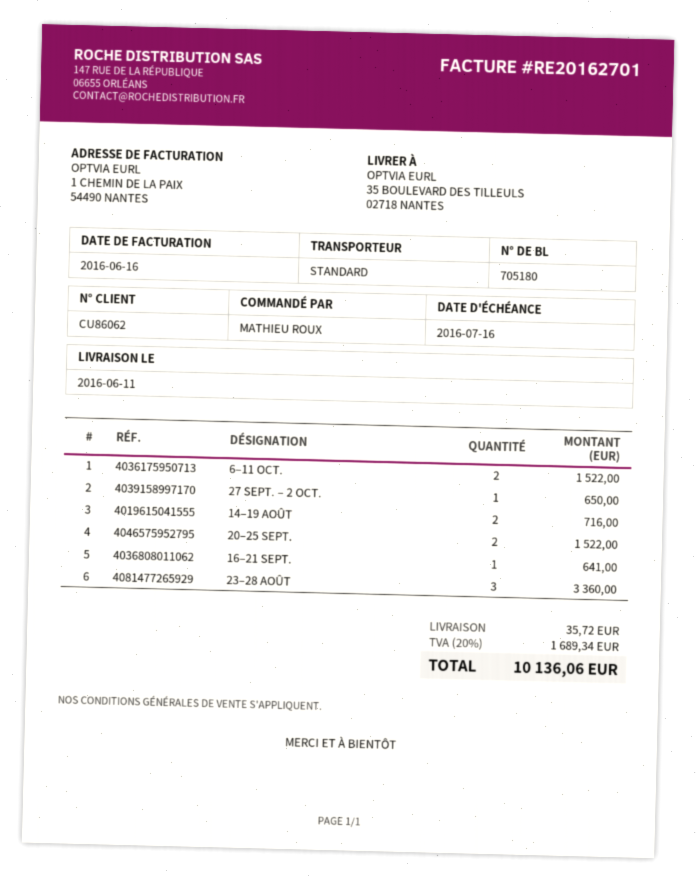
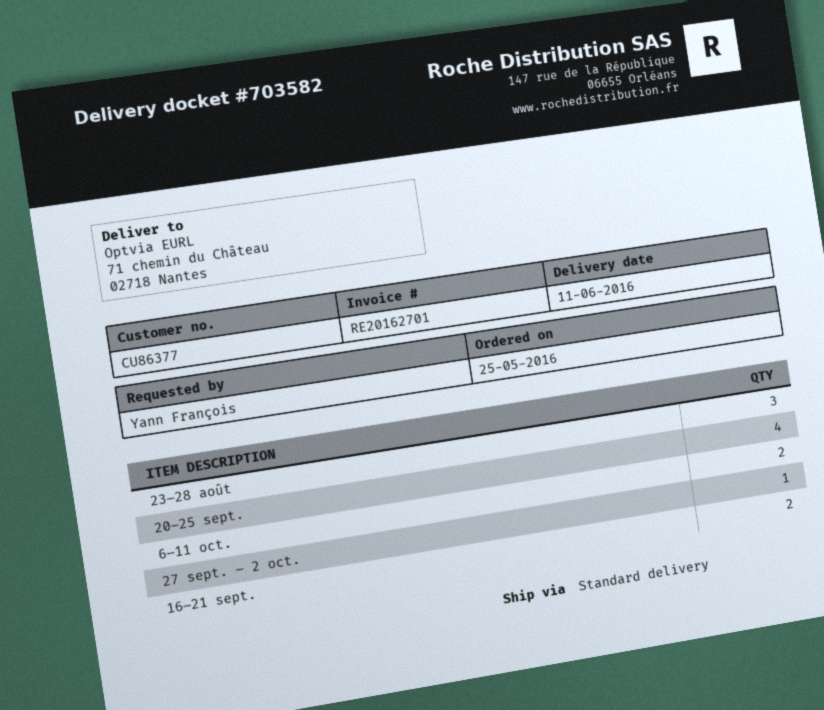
delivery note number: 705180 -> 703582
customer number: CU86062 -> CU86377
ordered by: MATHIEU ROUX -> Yann François
ship to: 35 BOULEVARD DES TILLEULS, 02718 NANTES -> 71 chemin du Château, 02718 Nantes
14–19 AOÛT: 2 -> none
20–25 SEPT.: 2 -> 4
16–21 SEPT.: 1 -> 2

